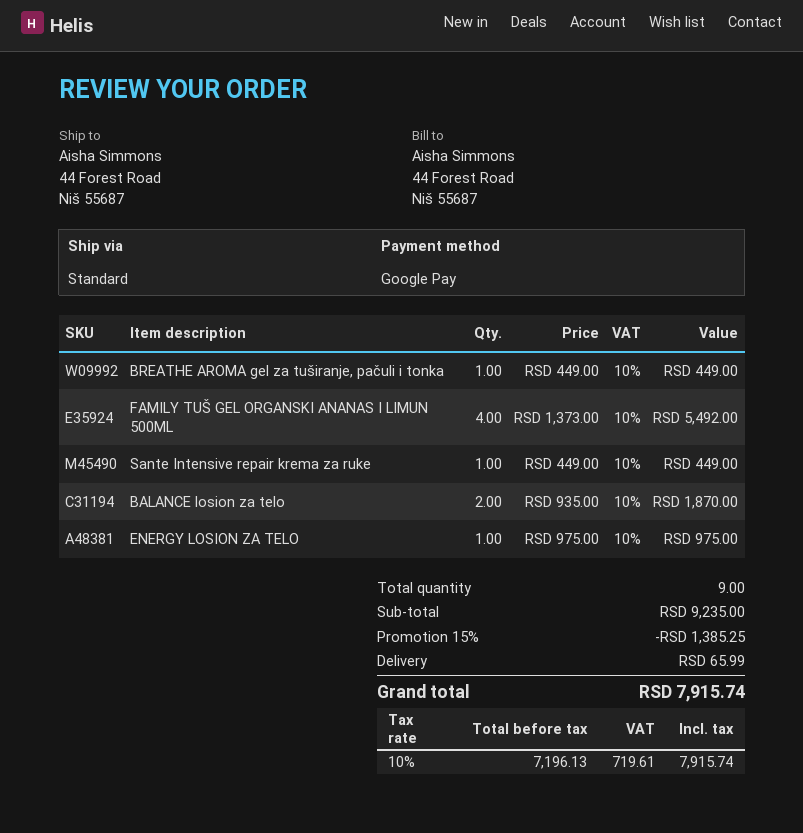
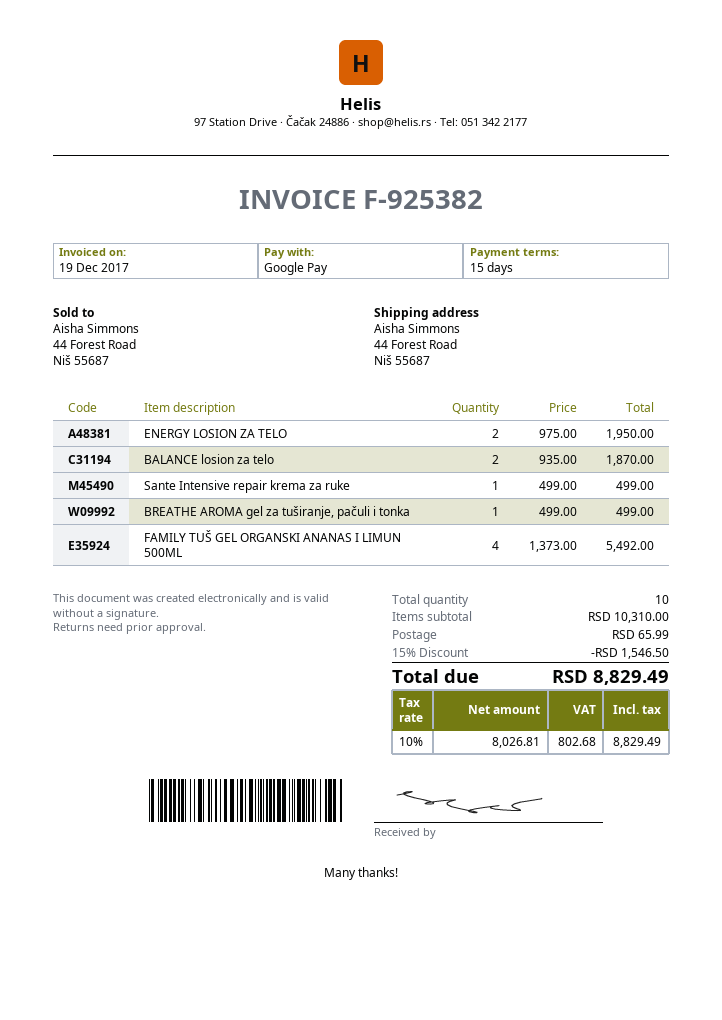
BREATHE AROMA gel za tuširanje, pačuli i tonka: 1 x 449.00 = 449.00 -> 1 x 499.00 = 499.00
Sante Intensive repair krema za ruke: 1 x 449.00 = 449.00 -> 1 x 499.00 = 499.00
ENERGY LOSION ZA TELO: 1 x 975.00 = 975.00 -> 2 x 975.00 = 1950.00
total quantity: 9 -> 10
subtotal: 9235.00 -> 10310.00
discount: 15% = 1385.25 -> 15% = 1546.50
net: 7196.13 -> 8026.81
tax: 10% = 719.61 -> 10% = 802.68
total: 7915.74 -> 8829.49

